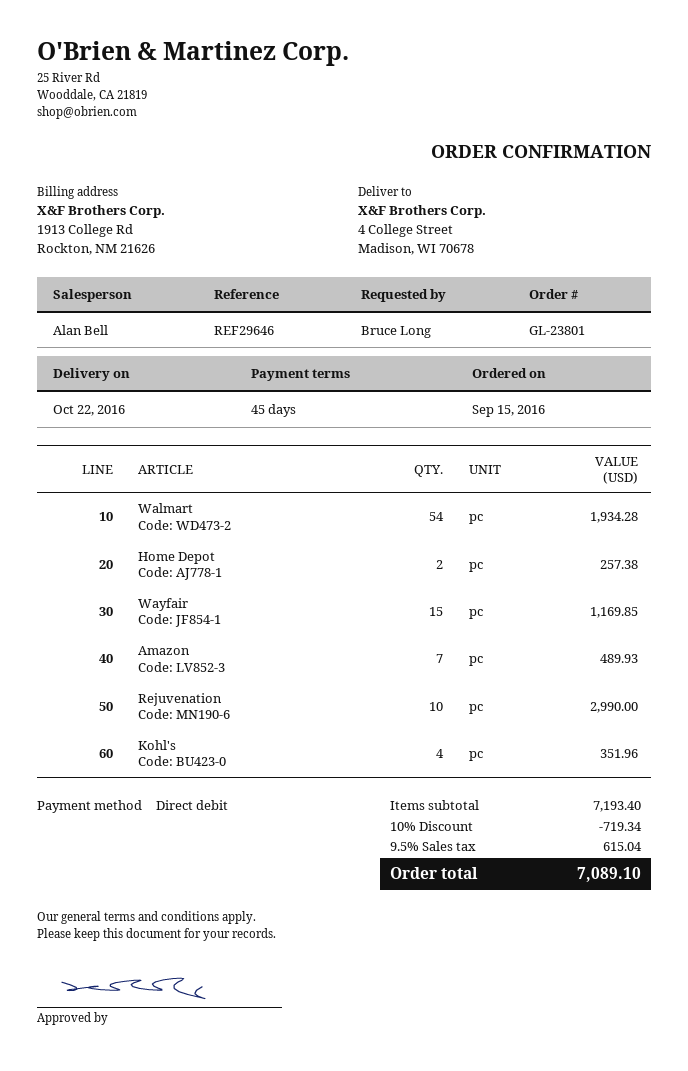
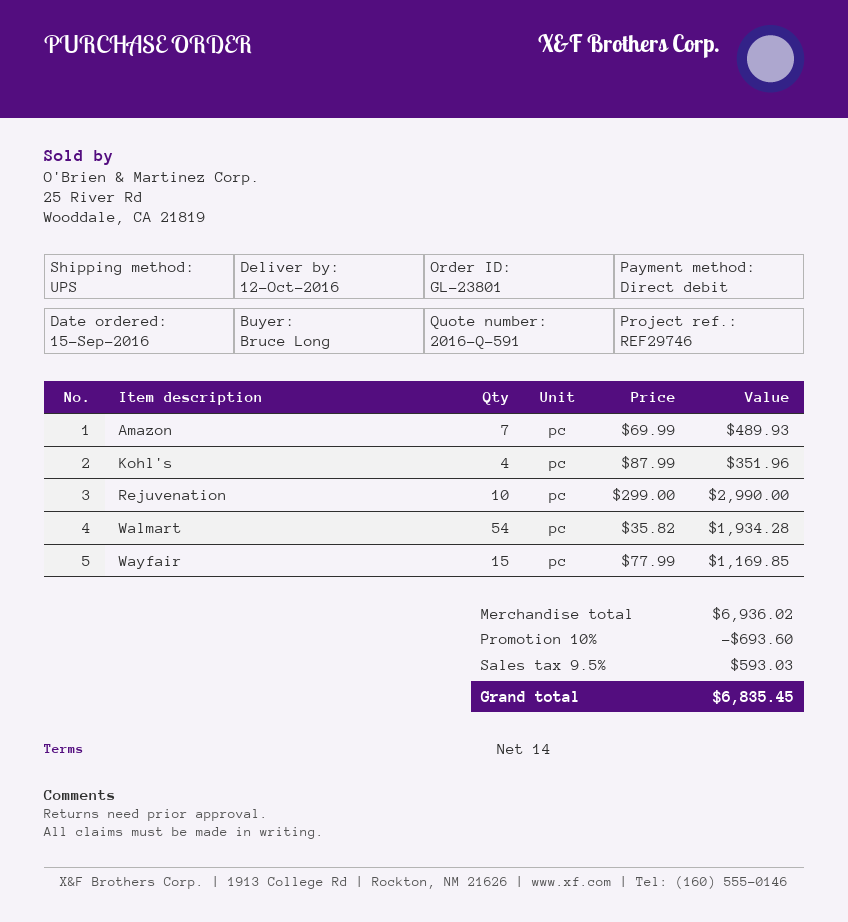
delivery date: 2016-10-22 -> 2016-10-12
payment terms: 45 days -> 14 days
reference: REF29646 -> REF29746
Home Depot: 2 for 257.38 -> none
subtotal: 7193.40 -> 6936.02
discount: 10% = 719.34 -> 10% = 693.60
tax: 9.5% = 615.04 -> 9.5% = 593.03
total: 7089.10 -> 6835.45

